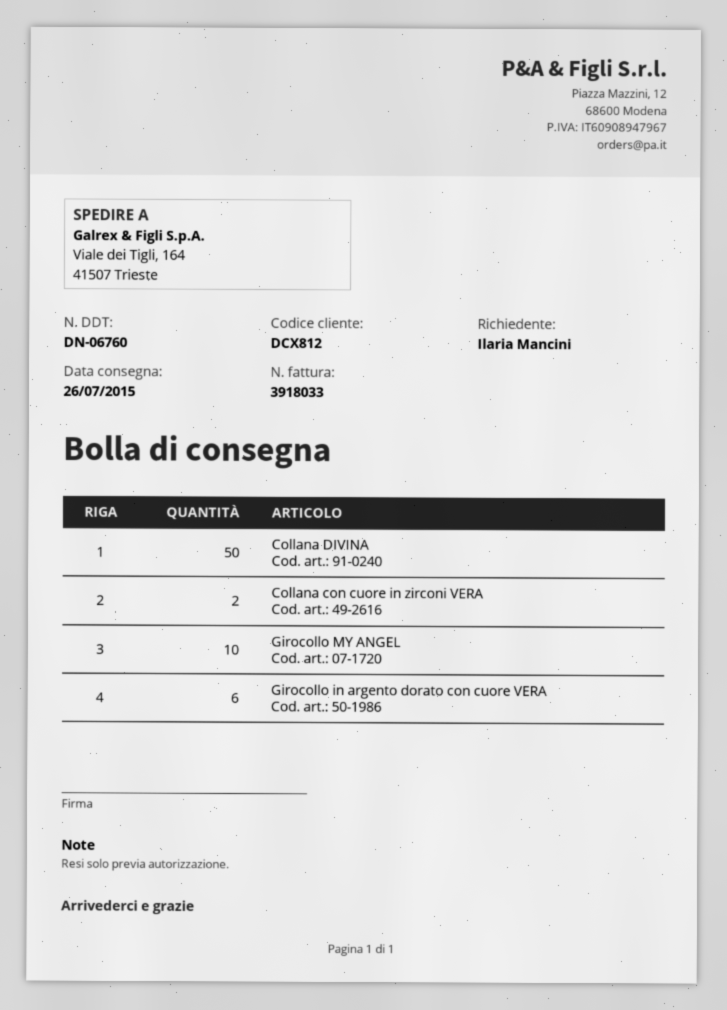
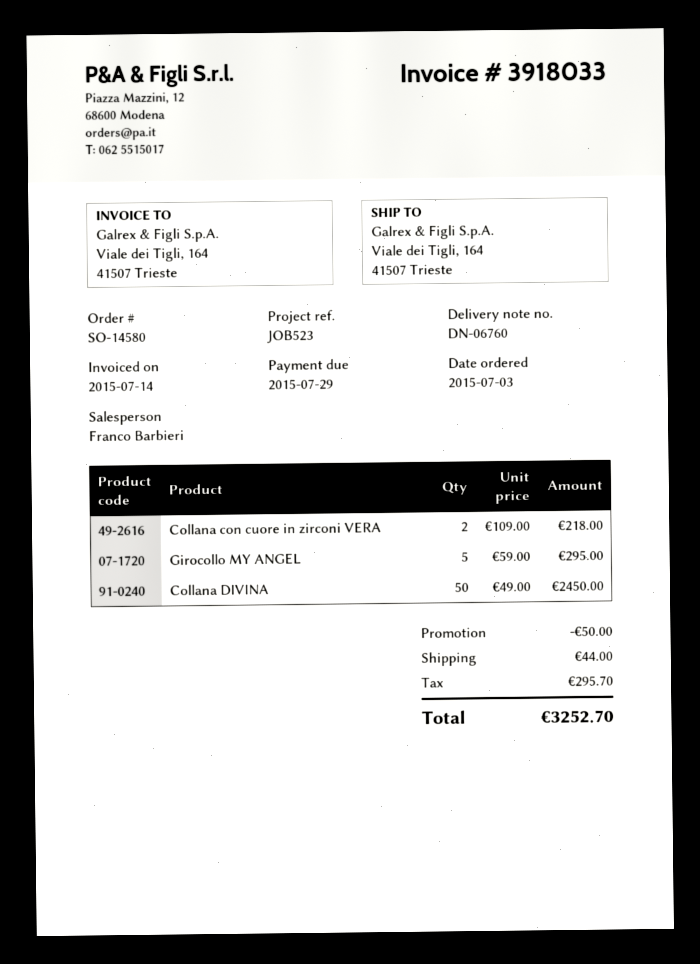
Girocollo MY ANGEL: 10 -> 5
Girocollo in argento dorato con cuore VERA: 6 -> none

